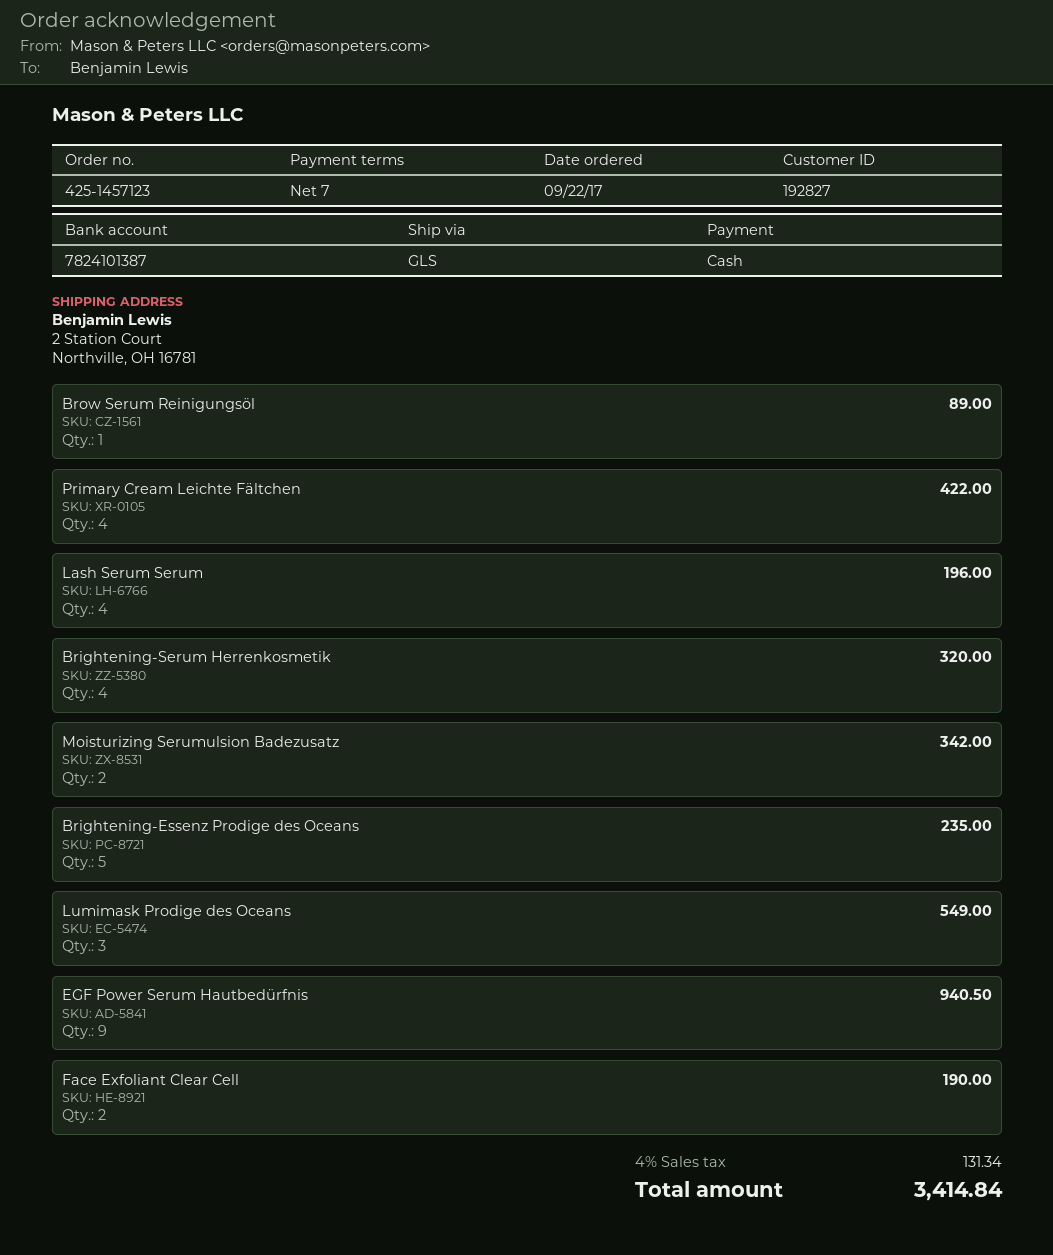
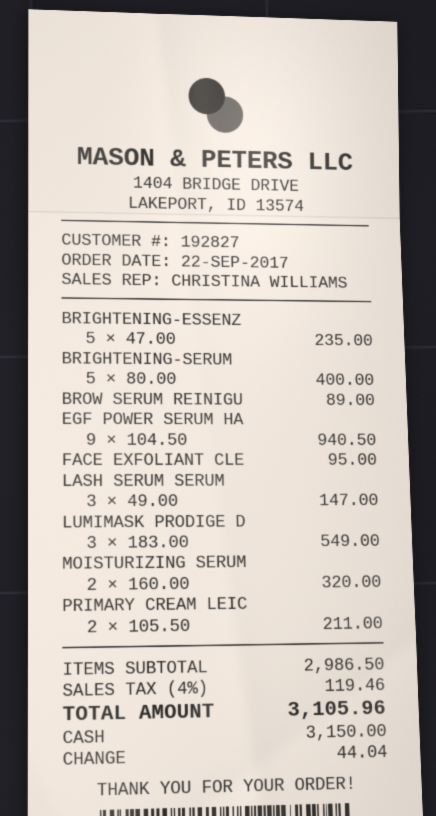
Primary Cream Leichte Fältchen: 4 for 422.00 -> 2 for 211.00
Lash Serum Serum: 4 for 196.00 -> 3 for 147.00
Brightening-Serum Herrenkosmetik: 4 for 320.00 -> 5 for 400.00
Moisturizing Serumulsion Badezusatz: 2 for 342.00 -> 2 for 320.00
Face Exfoliant Clear Cell: 2 for 190.00 -> 1 for 95.00
tax: 4% = 131.34 -> 4% = 119.46
total: 3414.84 -> 3105.96

